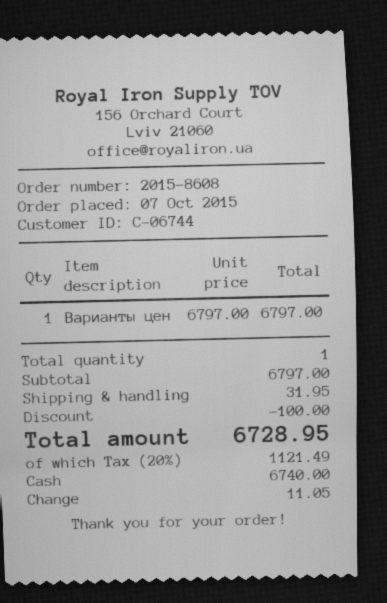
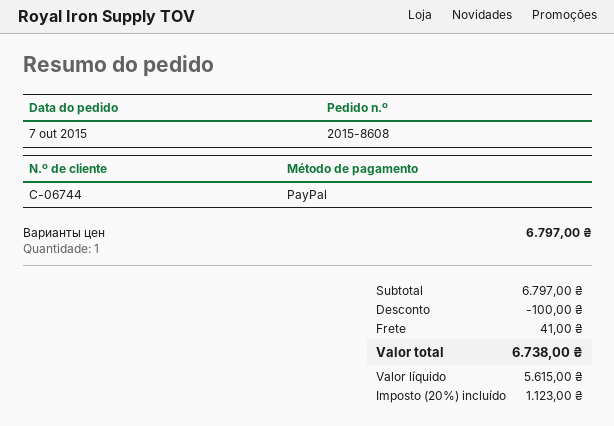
payment method: cash -> PayPal
shipping: 31.95 -> 41.00
tax: 20% = 1121.49 -> 20% = 1123.00
total: 6728.95 -> 6738.00

